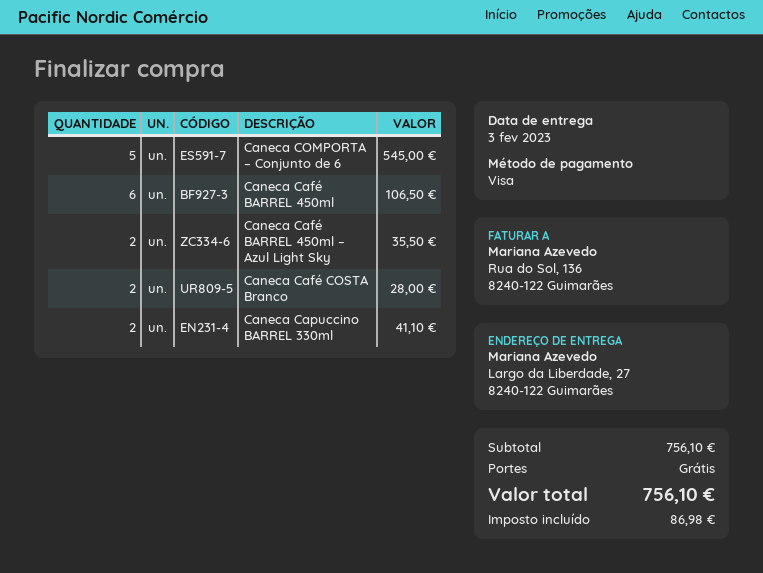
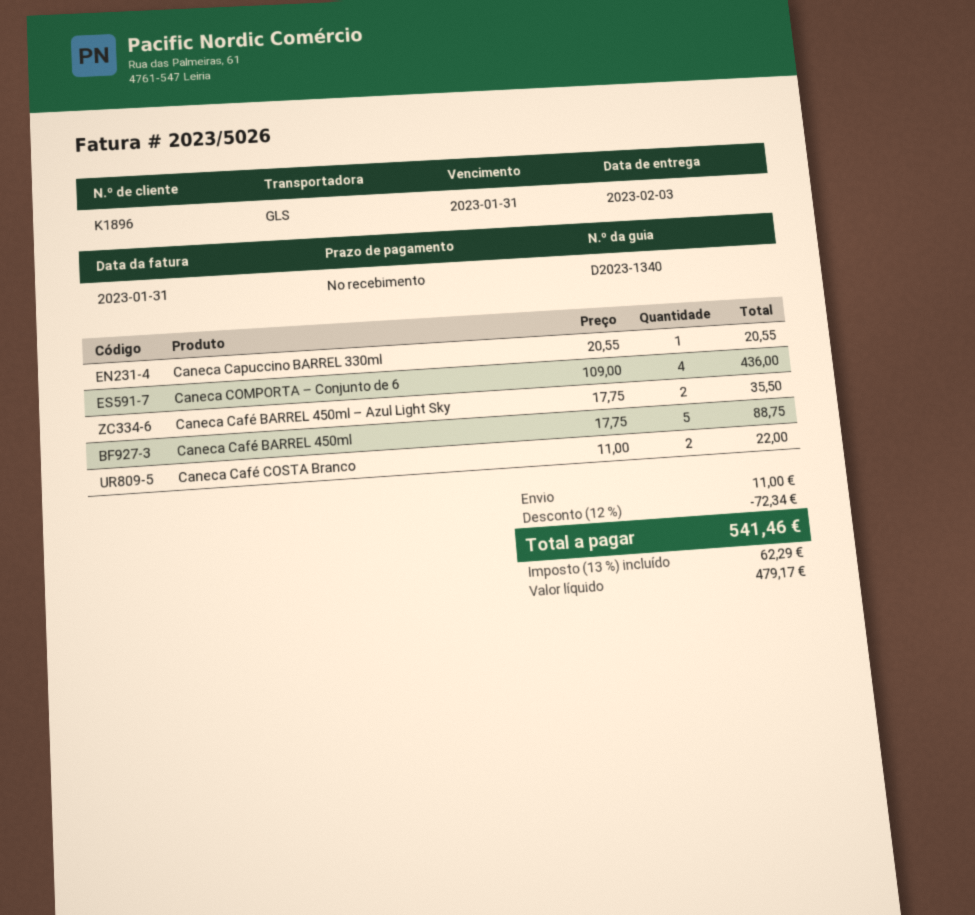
Caneca COMPORTA – Conjunto de 6: 5 for 545.00 -> 4 for 436.00
Caneca Café BARREL 450ml: 6 for 106.50 -> 5 for 88.75
Caneca Café COSTA Branco: 2 for 28.00 -> 2 for 22.00
Caneca Capuccino BARREL 330ml: 2 for 41.10 -> 1 for 20.55
discount: none -> 12% = 72.34
shipping: 0.00 -> 11.00
tax: 86.98 -> 62.29
total: 756.10 -> 541.46

